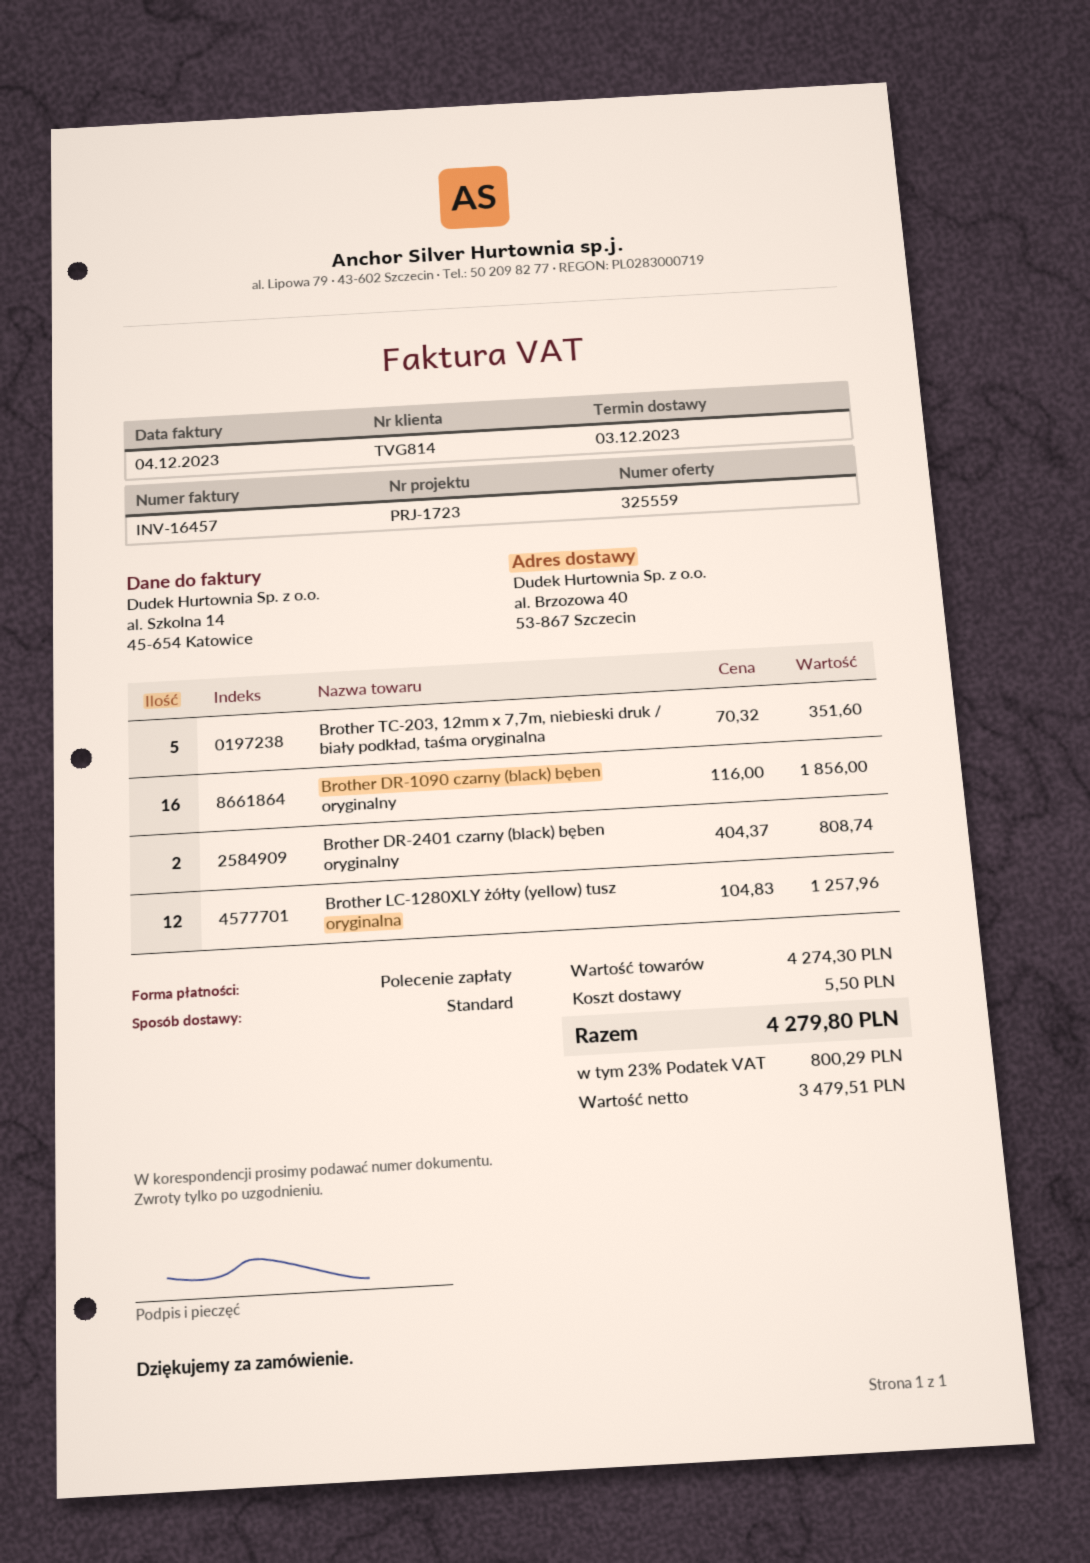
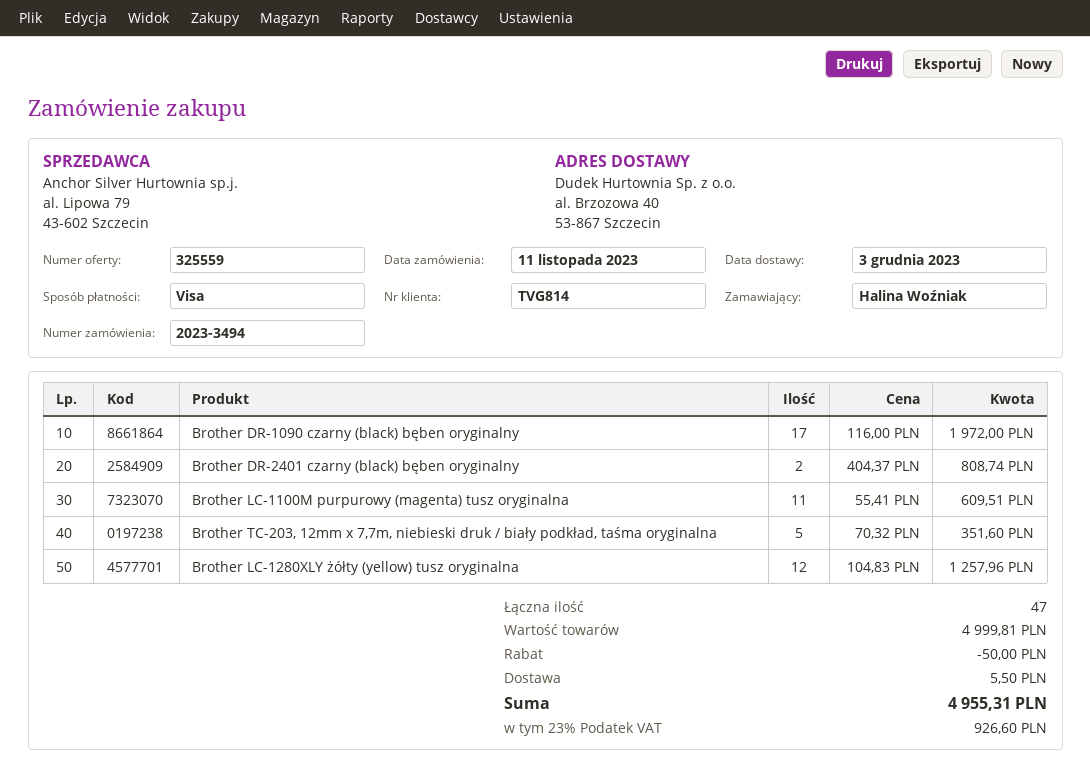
payment method: direct debit -> Visa
Brother DR-1090 czarny (black) bęben oryginalny: 16 x 116.00 = 1856.00 -> 17 x 116.00 = 1972.00
Brother LC-1100M purpurowy (magenta) tusz oryginalna: none -> 11 x 55.41 = 609.51
subtotal: 4274.30 -> 4999.81
discount: none -> 50.00
tax: 23% = 800.29 -> 23% = 926.60
total: 4279.80 -> 4955.31

